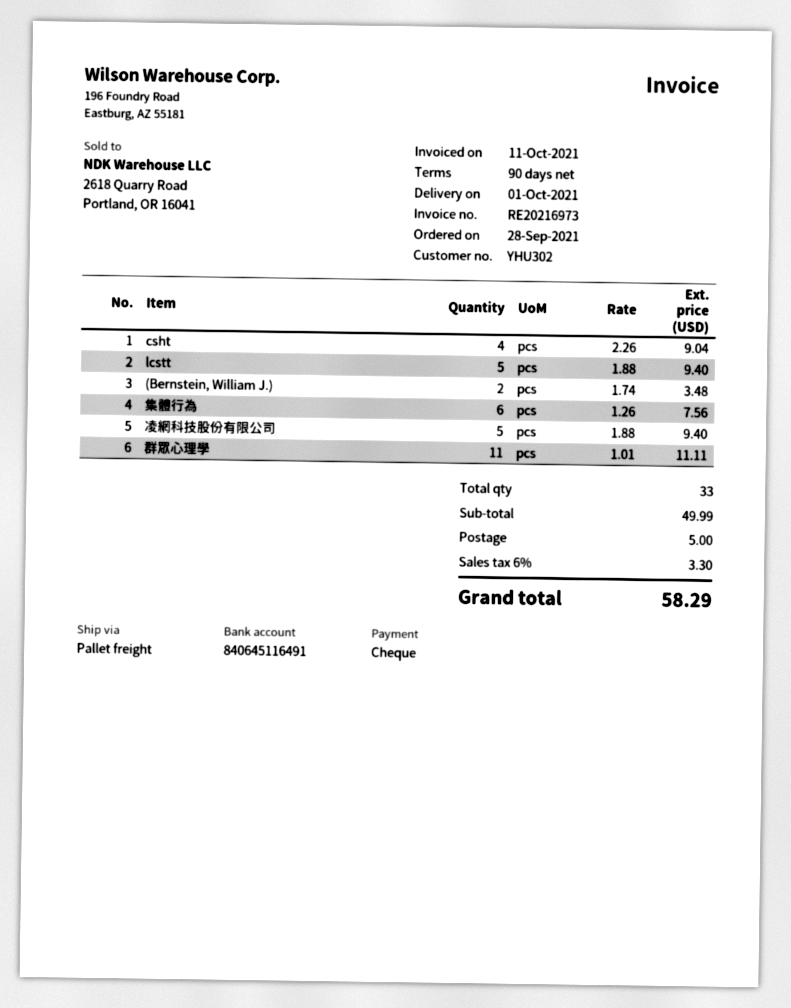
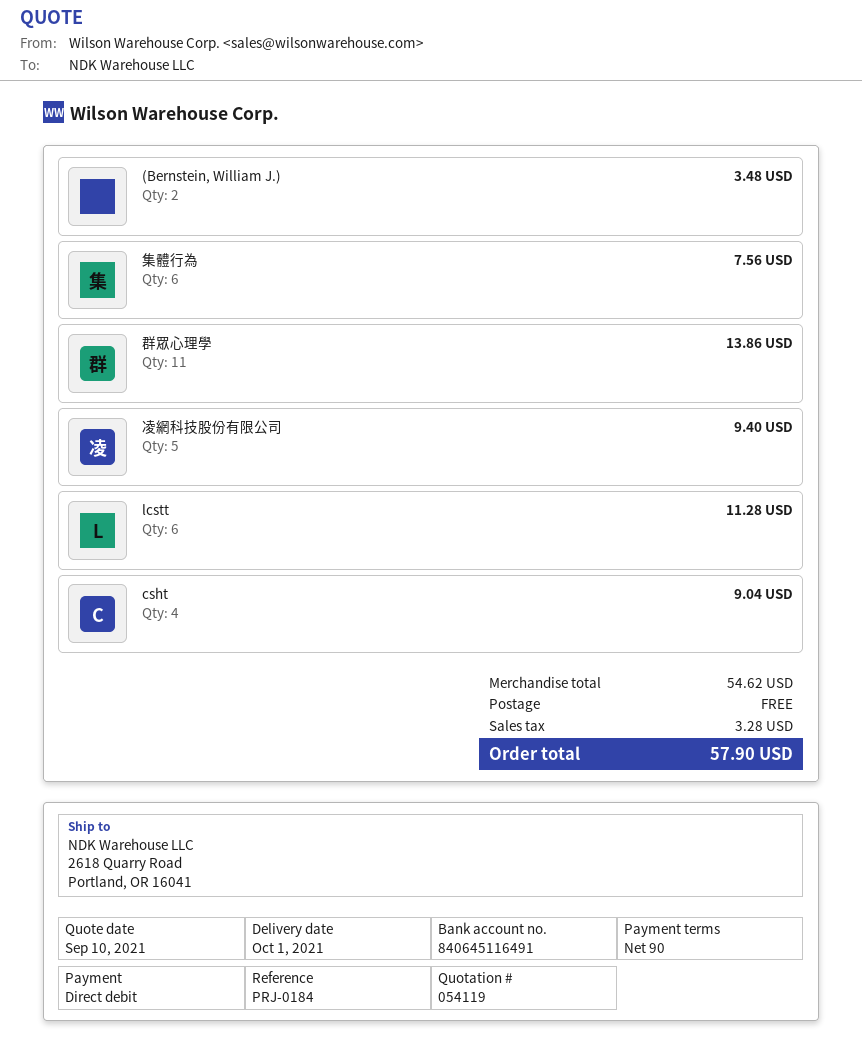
payment method: cheque -> direct debit
lcstt: 5 for 9.40 -> 6 for 11.28
群眾心理學: 11 for 11.11 -> 11 for 13.86
subtotal: 49.99 -> 54.62
shipping: 5.00 -> 0.00
tax: 3.30 -> 3.28
total: 58.29 -> 57.90

